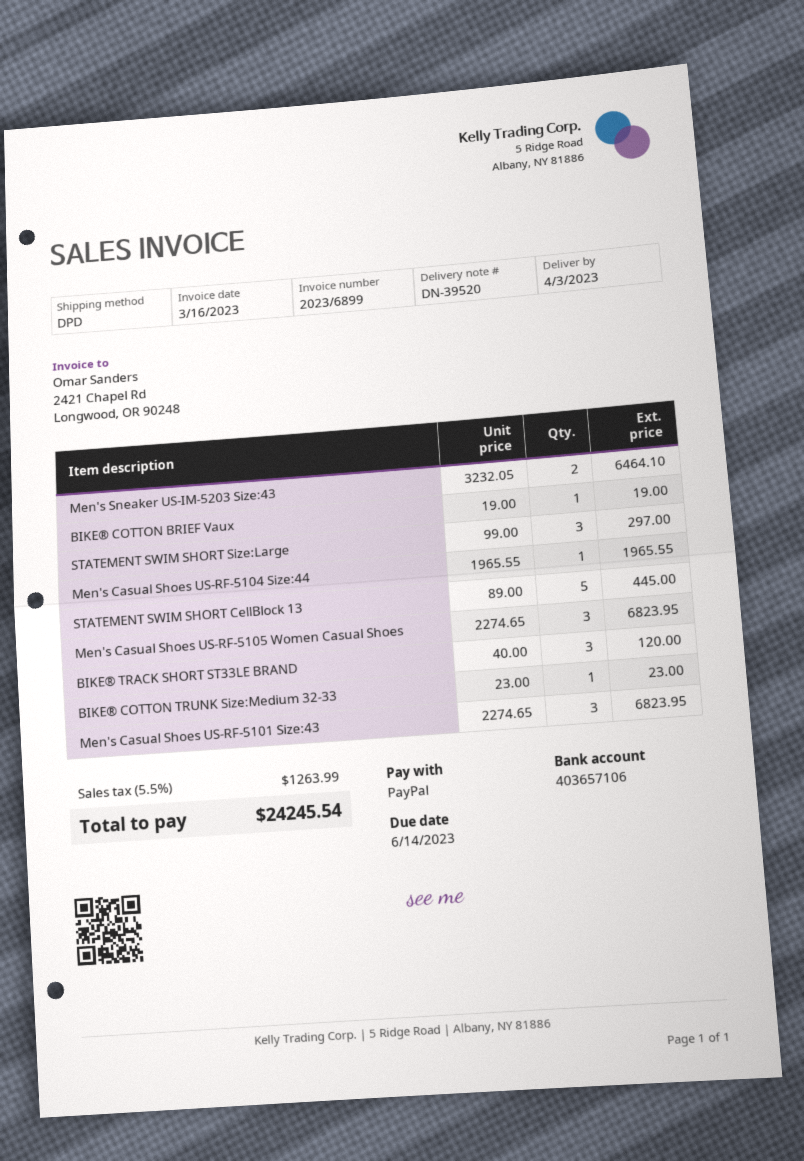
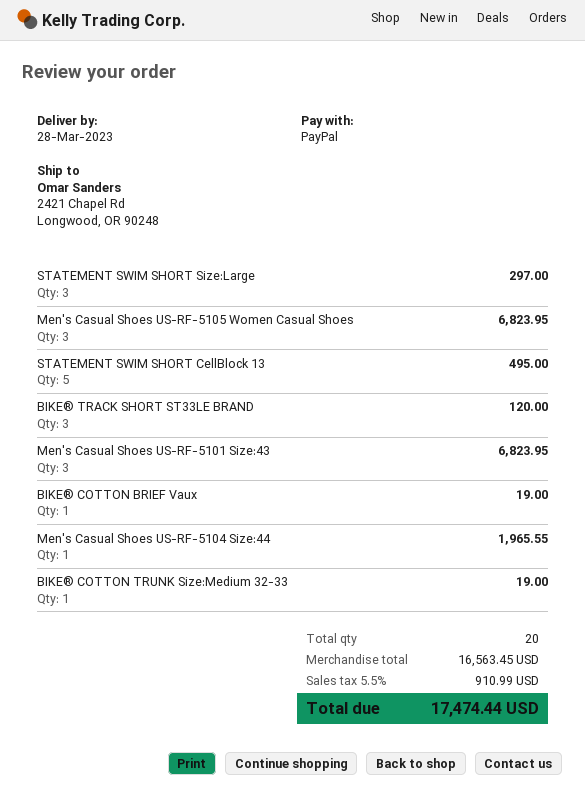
delivery date: 2023-04-03 -> 2023-03-28
Men's Sneaker US-IM-5203 Size:43: 2 for 6464.10 -> none
STATEMENT SWIM SHORT CellBlock 13: 5 for 445.00 -> 5 for 495.00
BIKE® COTTON TRUNK Size:Medium 32-33: 1 for 23.00 -> 1 for 19.00
tax: 5.5% = 1263.99 -> 5.5% = 910.99
total: 24245.54 -> 17474.44

